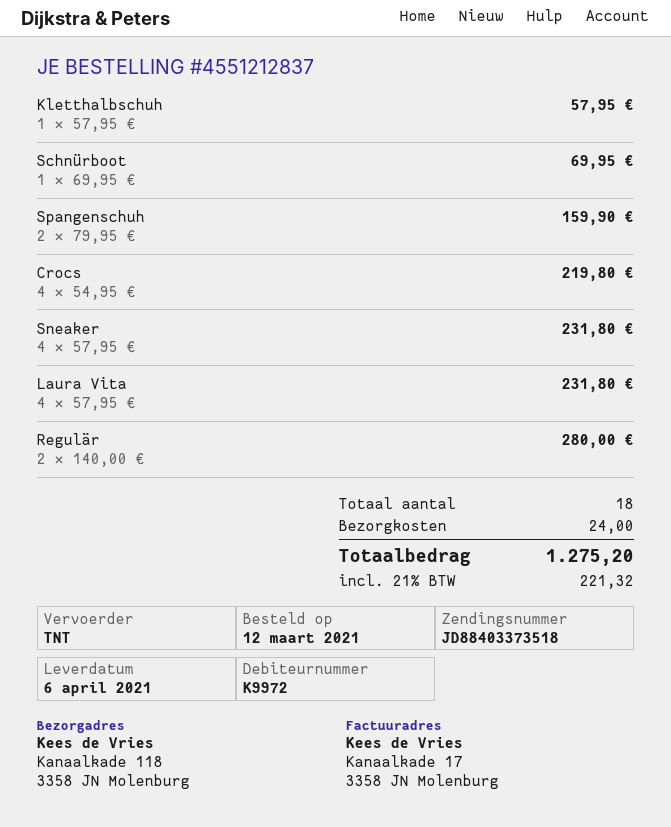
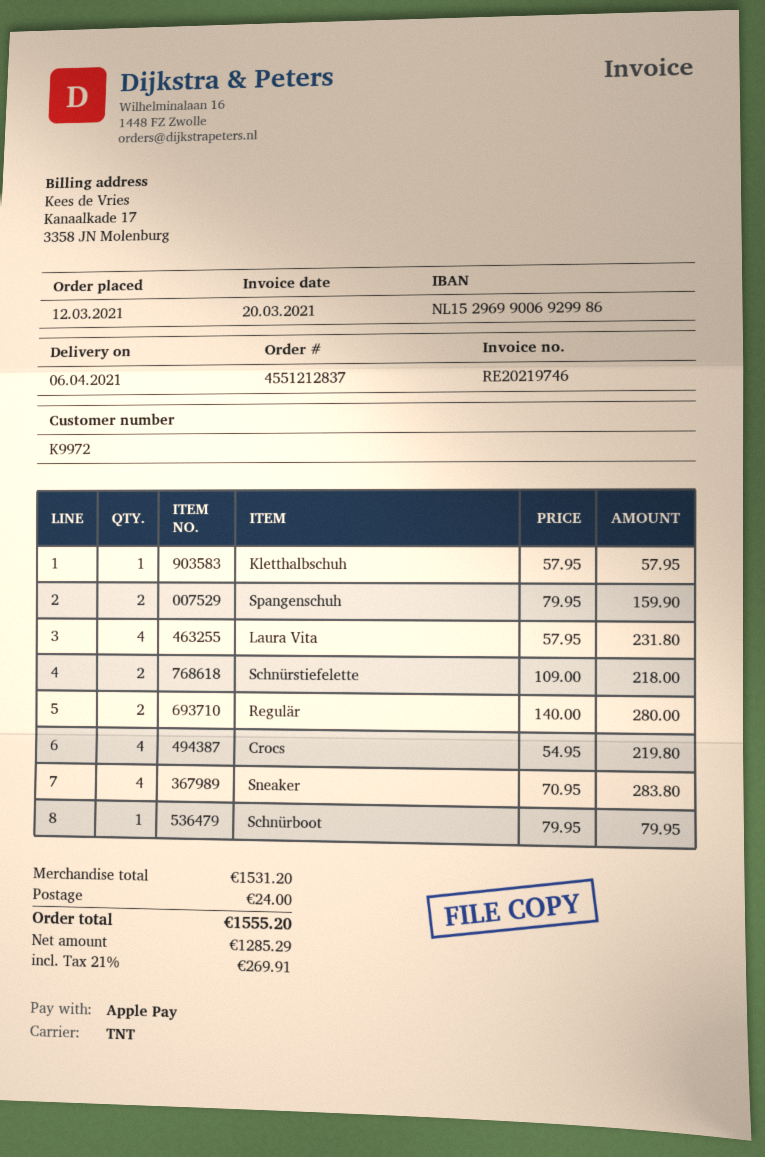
Schnürboot: 1 x 69.95 = 69.95 -> 1 x 79.95 = 79.95
Sneaker: 4 x 57.95 = 231.80 -> 4 x 70.95 = 283.80
Schnürstiefelette: none -> 2 x 109.00 = 218.00
tax: 21% = 221.32 -> 21% = 269.91
total: 1275.20 -> 1555.20

